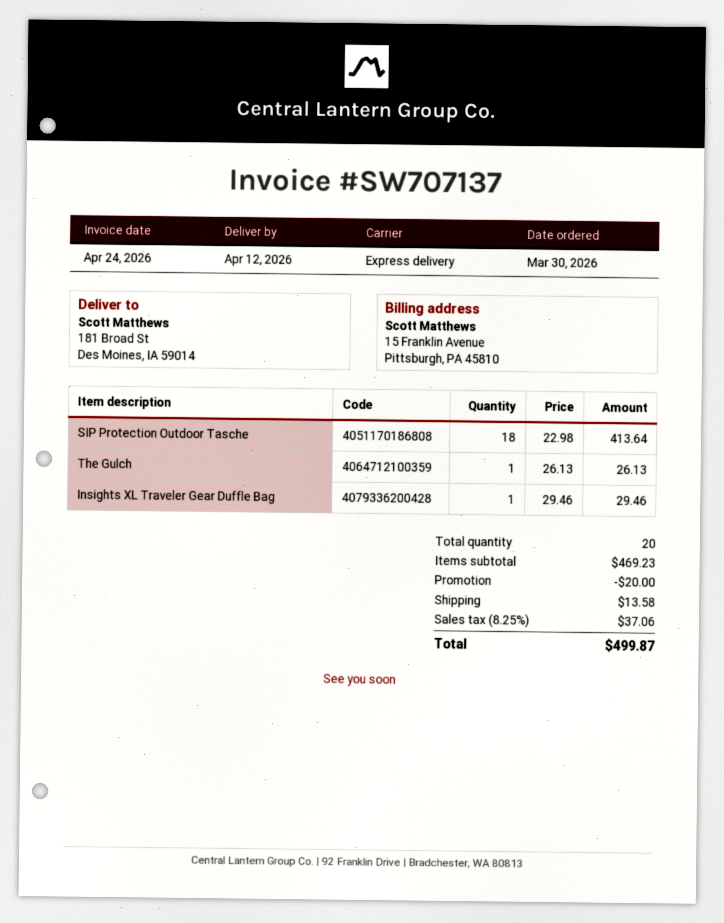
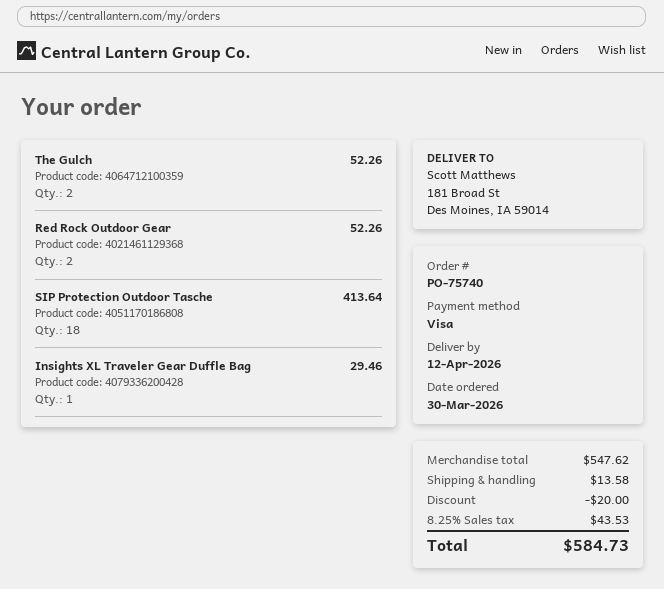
The Gulch: 1 for 26.13 -> 2 for 52.26
Red Rock Outdoor Gear: none -> 2 for 52.26
subtotal: 469.23 -> 547.62
tax: 8.25% = 37.06 -> 8.25% = 43.53
total: 499.87 -> 584.73

